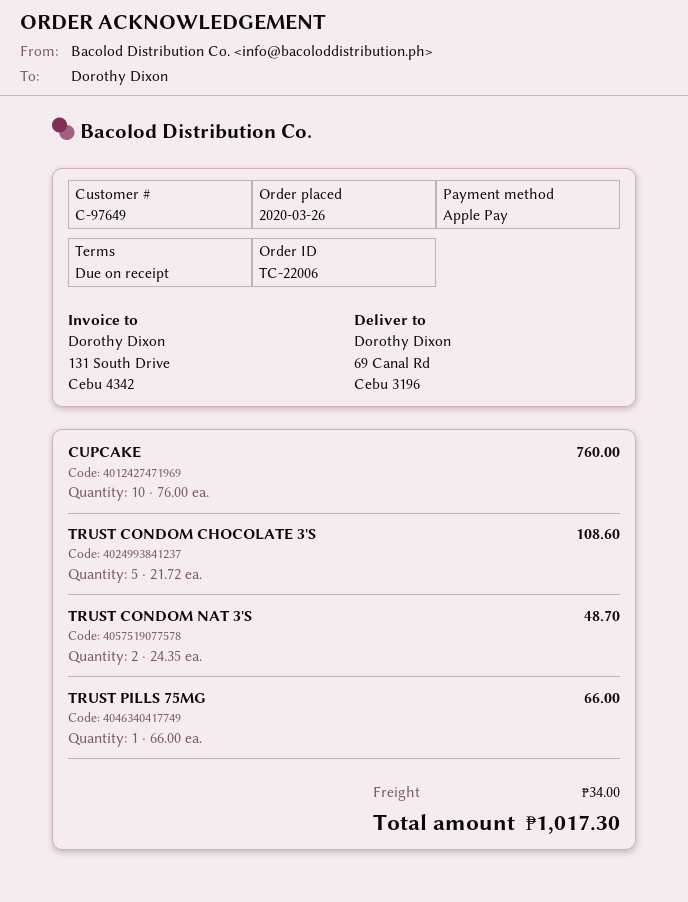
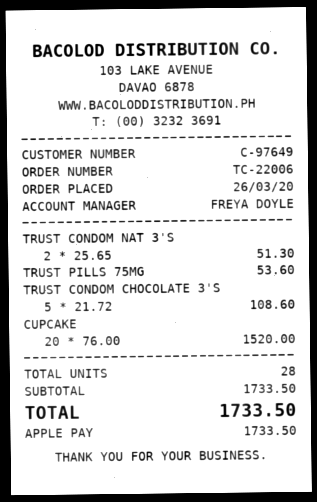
CUPCAKE: 10 x 76.00 = 760.00 -> 20 x 76.00 = 1520.00
TRUST CONDOM NAT 3'S: 2 x 24.35 = 48.70 -> 2 x 25.65 = 51.30
TRUST PILLS 75MG: 1 x 66.00 = 66.00 -> 1 x 53.60 = 53.60
shipping: 34.00 -> none
total: 1017.30 -> 1733.50

